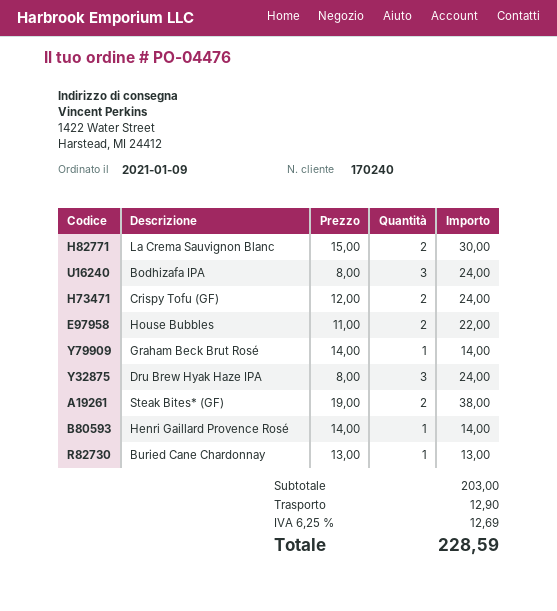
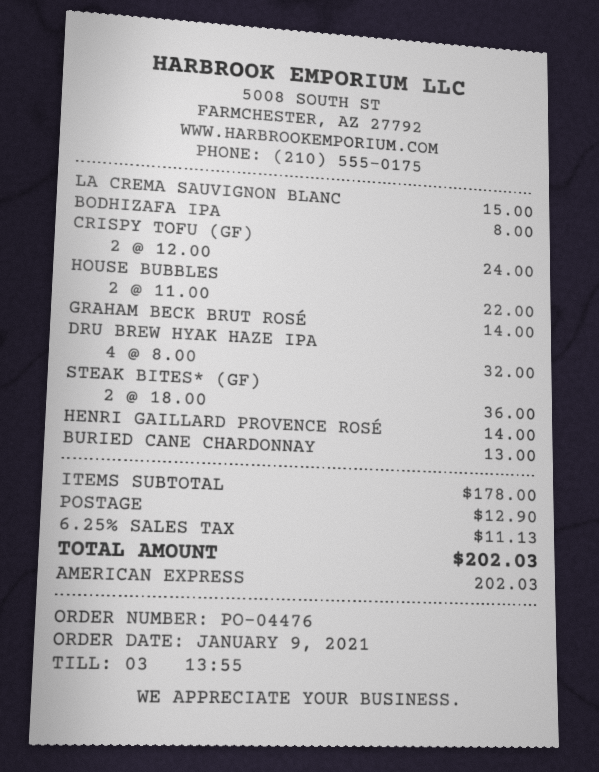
La Crema Sauvignon Blanc: 2 x 15.00 = 30.00 -> 1 x 15.00 = 15.00
Bodhizafa IPA: 3 x 8.00 = 24.00 -> 1 x 8.00 = 8.00
Dru Brew Hyak Haze IPA: 3 x 8.00 = 24.00 -> 4 x 8.00 = 32.00
Steak Bites* (GF): 2 x 19.00 = 38.00 -> 2 x 18.00 = 36.00
subtotal: 203.00 -> 178.00
tax: 6.25% = 12.69 -> 6.25% = 11.13
total: 228.59 -> 202.03

